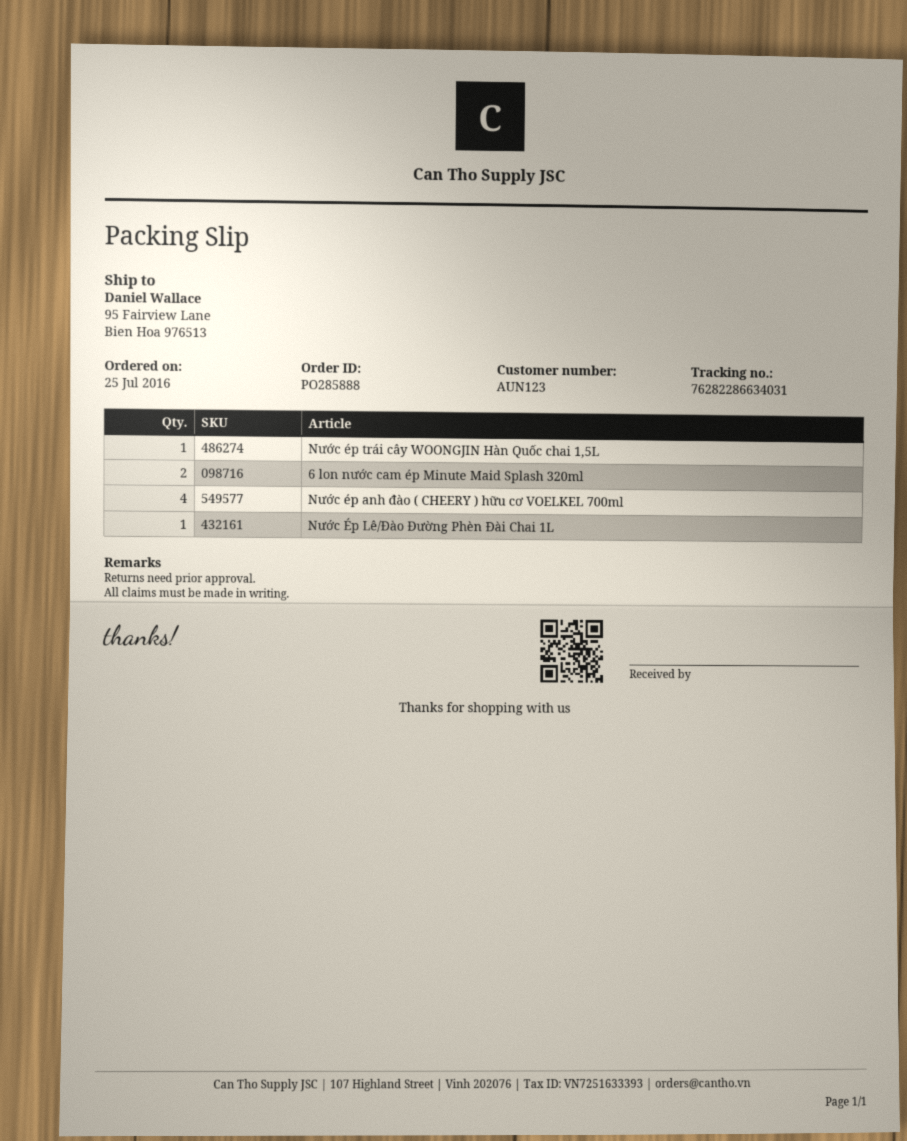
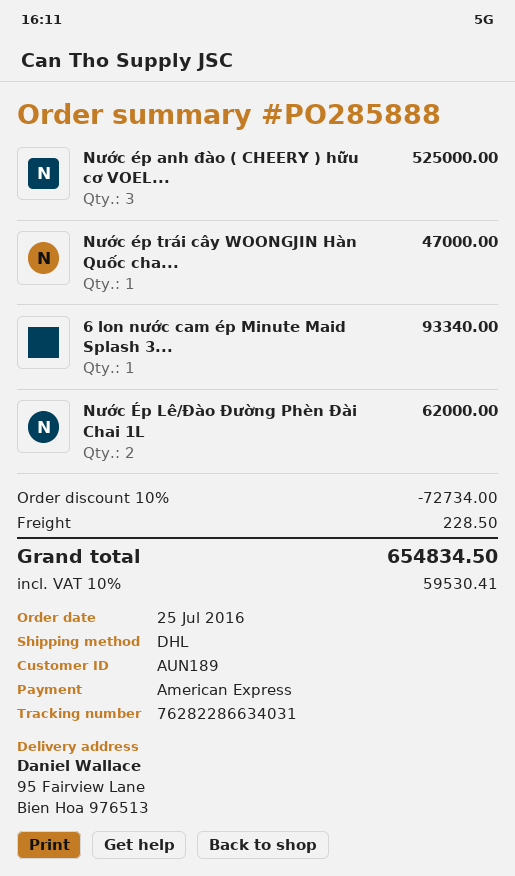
customer number: AUN123 -> AUN189
6 lon nước cam ép Minute Maid Splash 320ml: 2 -> 1
Nước ép anh đào ( CHEERY ) hữu cơ VOELKEL 700ml: 4 -> 3
Nước Ép Lê/Đào Đường Phèn Đài Chai 1L: 1 -> 2

